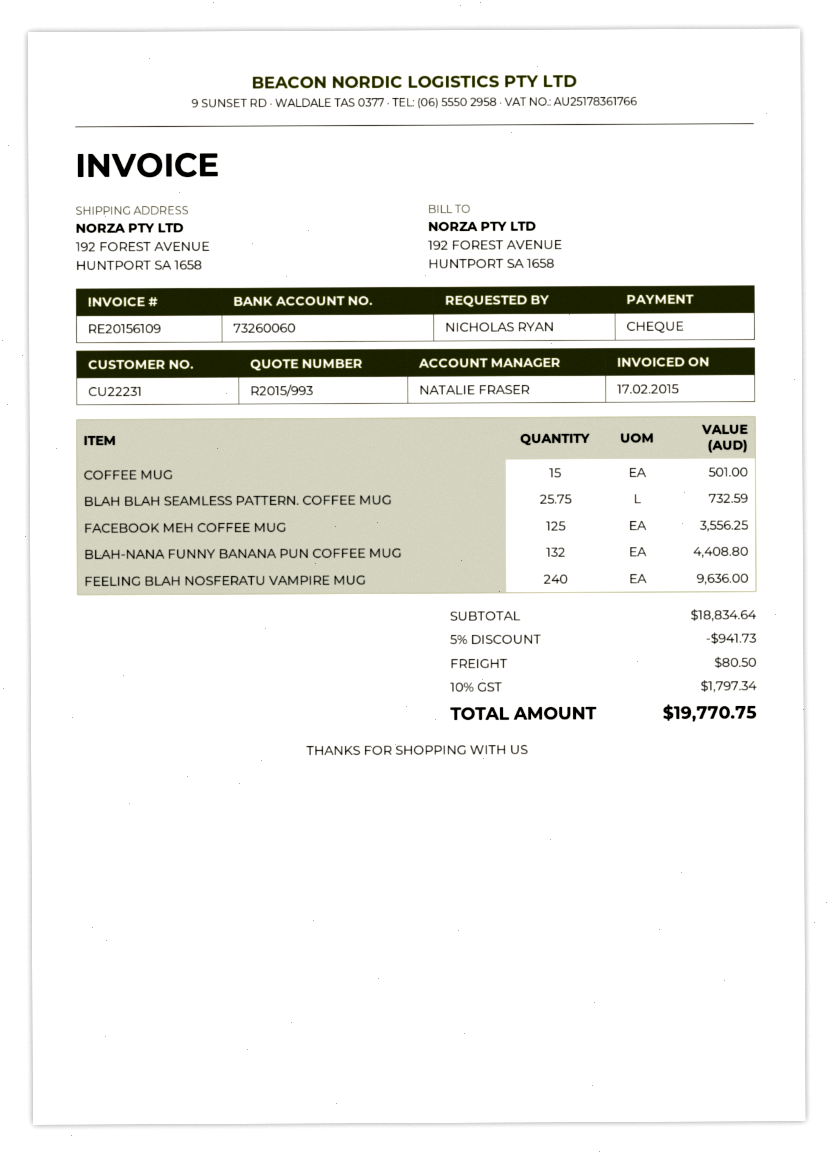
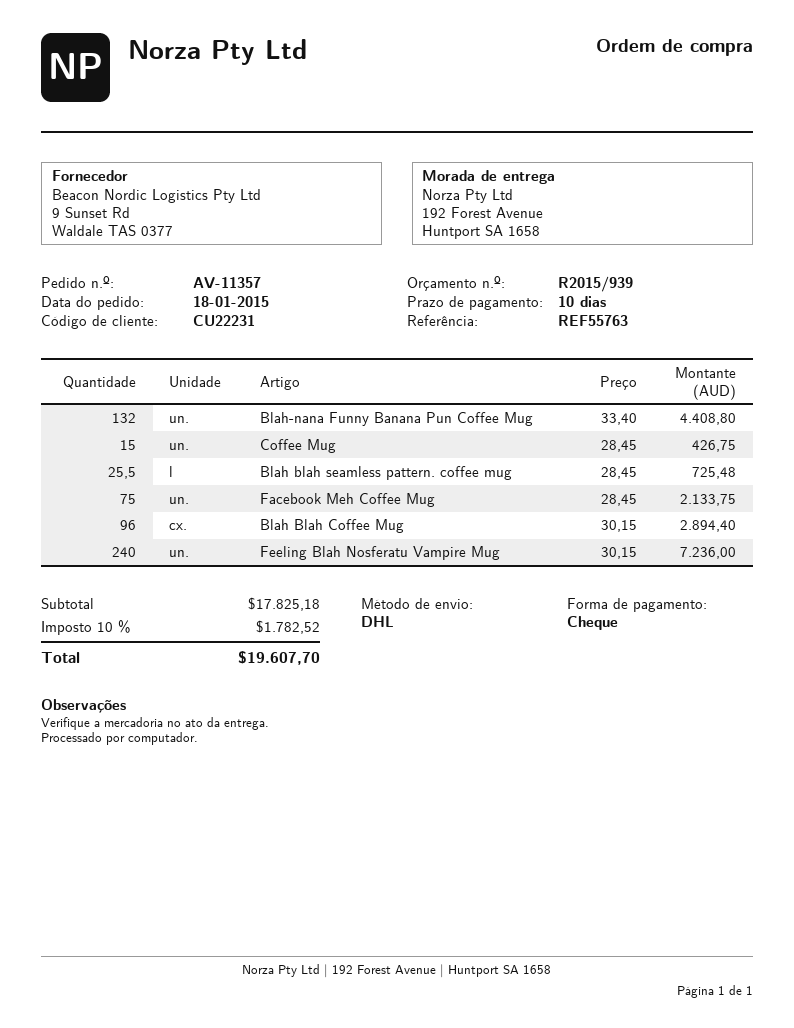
quote number: R2015/993 -> R2015/939
COFFEE MUG: 15 for 501.00 -> 15 for 426.75
BLAH BLAH SEAMLESS PATTERN. COFFEE MUG: 25.75 for 732.59 -> 25.5 for 725.48
FACEBOOK MEH COFFEE MUG: 125 for 3556.25 -> 75 for 2133.75
FEELING BLAH NOSFERATU VAMPIRE MUG: 240 for 9636.00 -> 240 for 7236.00
Blah Blah Coffee Mug: none -> 96 for 2894.40
subtotal: 18834.64 -> 17825.18
discount: 5% = 941.73 -> none
shipping: 80.50 -> none
tax: 10% = 1797.34 -> 10% = 1782.52
total: 19770.75 -> 19607.70

